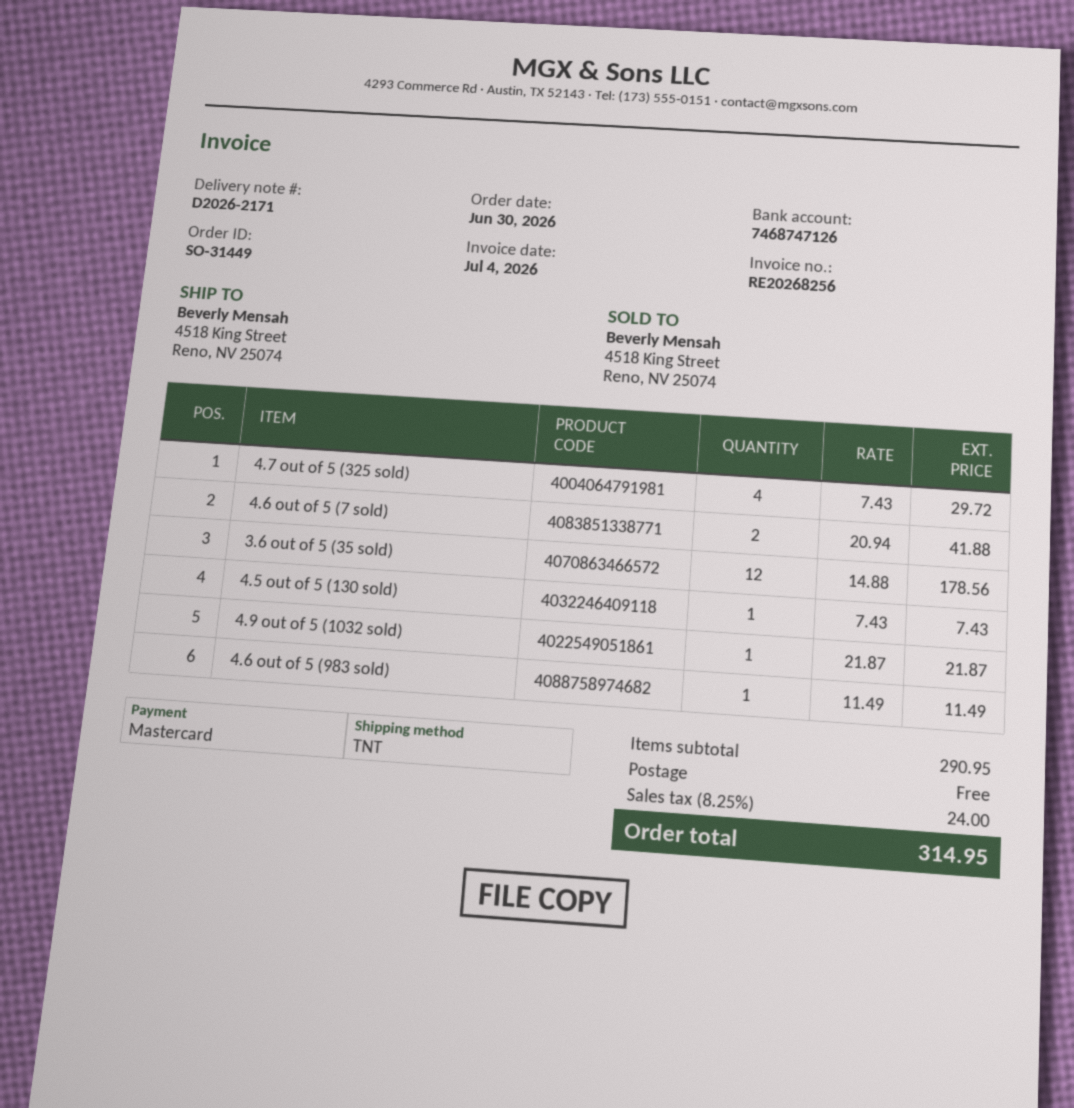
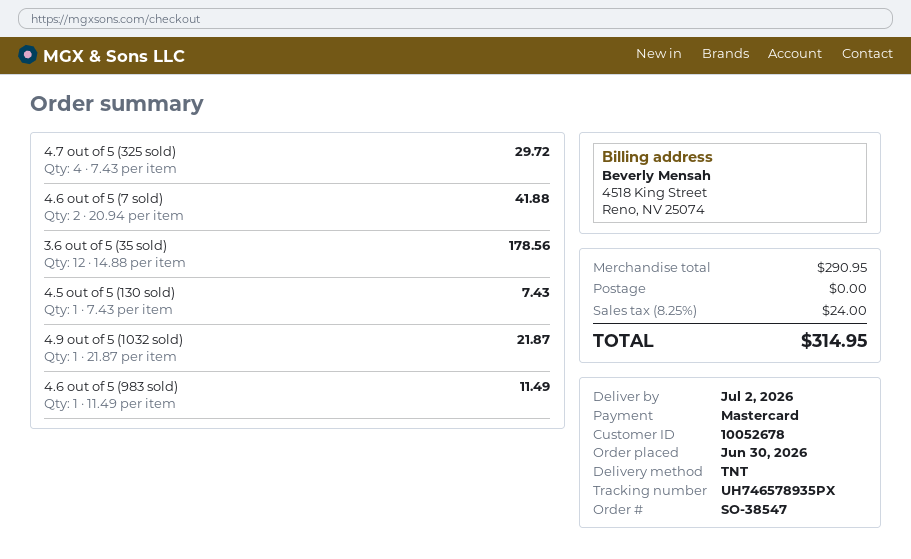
order number: SO-31449 -> SO-38547

